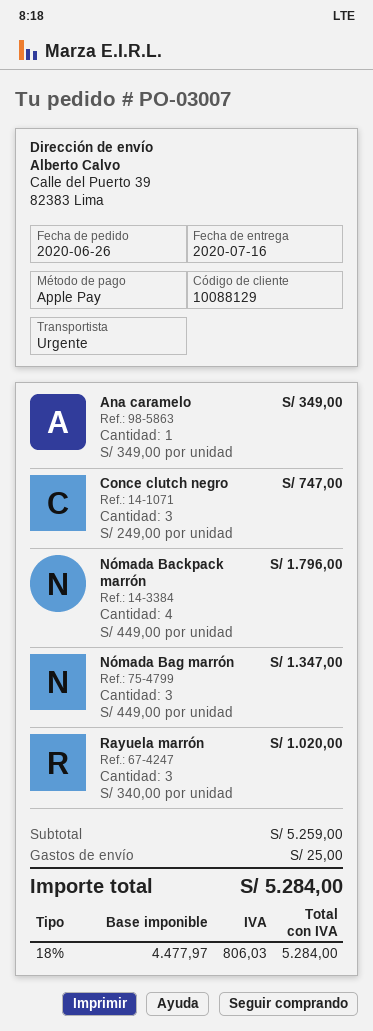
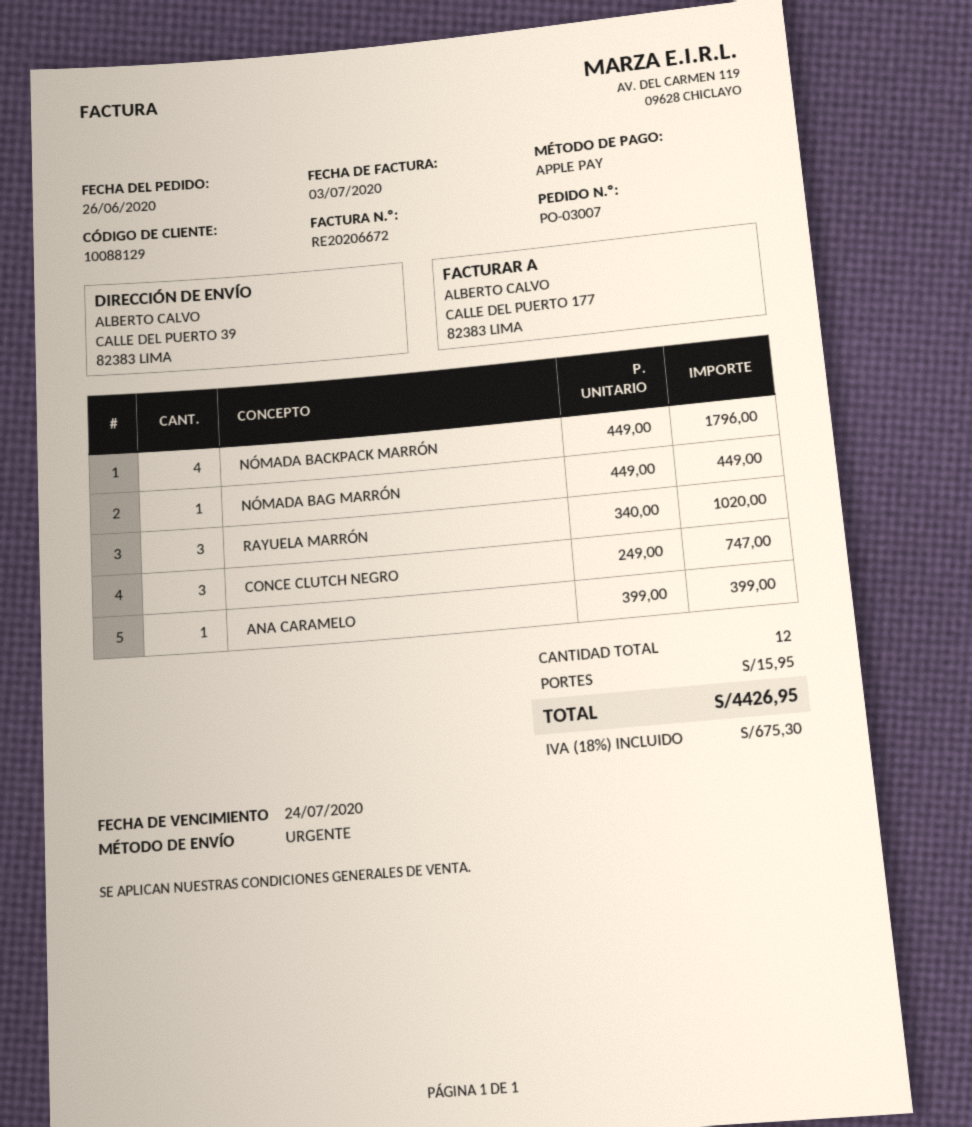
Ana caramelo: 1 x 349.00 = 349.00 -> 1 x 399.00 = 399.00
Nómada Bag marrón: 3 x 449.00 = 1347.00 -> 1 x 449.00 = 449.00
shipping: 25.00 -> 15.95
tax: 18% = 806.03 -> 18% = 675.30
total: 5284.00 -> 4426.95

